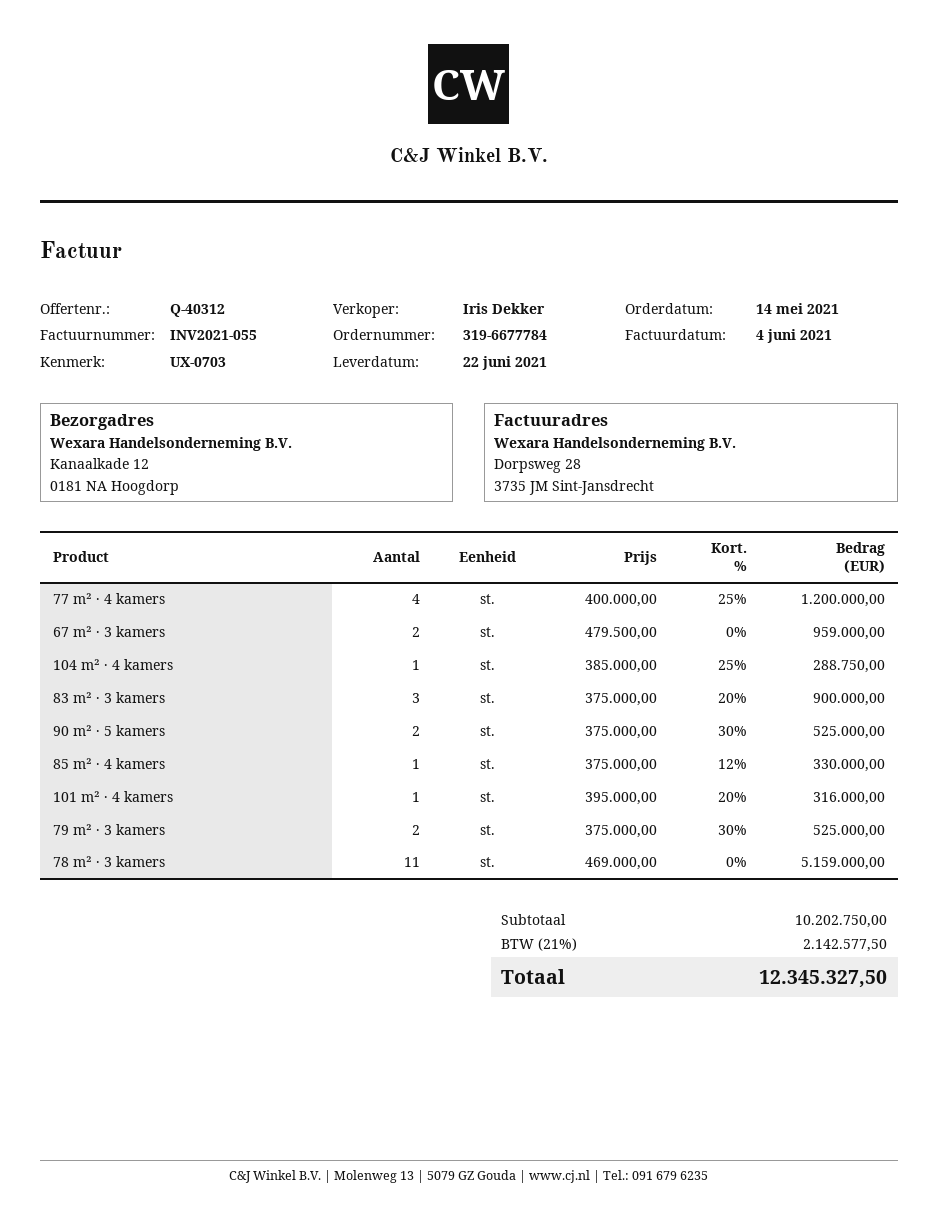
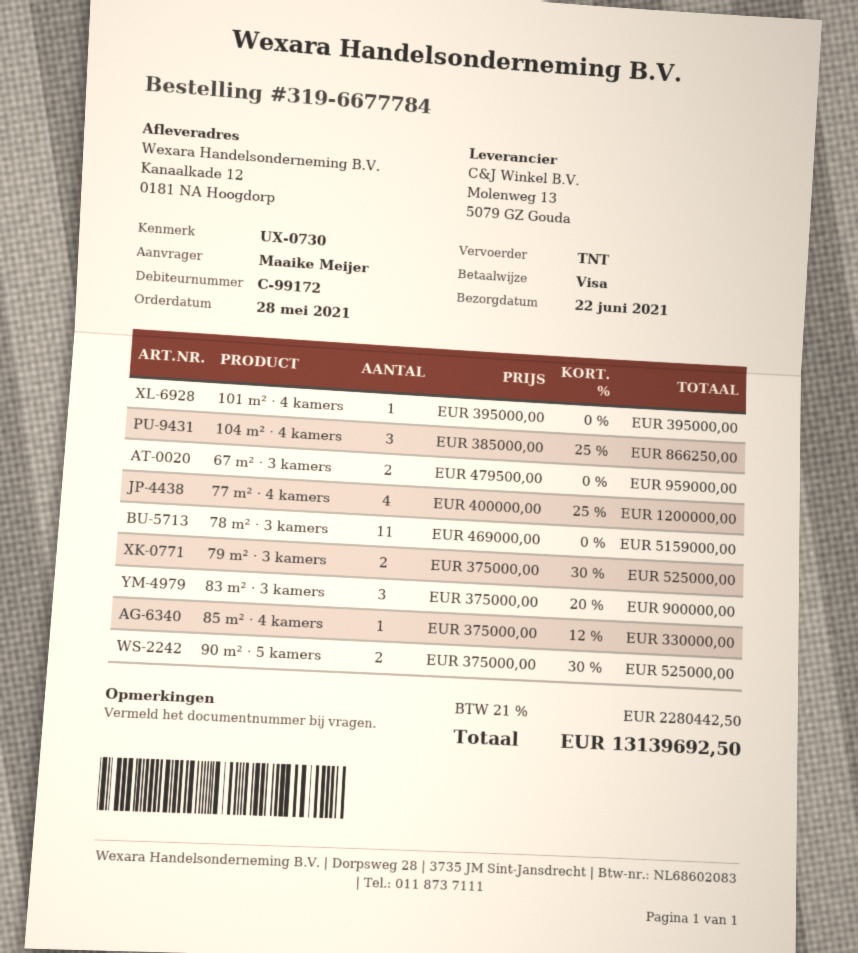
order date: 2021-05-14 -> 2021-05-28
reference: UX-0703 -> UX-0730
104 m² · 4 kamers: 1 x 385000.00 - 25% = 288750.00 -> 3 x 385000.00 - 25% = 866250.00
101 m² · 4 kamers: 1 x 395000.00 - 20% = 316000.00 -> 1 x 395000.00 = 395000.00
tax: 21% = 2142577.50 -> 21% = 2280442.50
total: 12345327.50 -> 13139692.50

